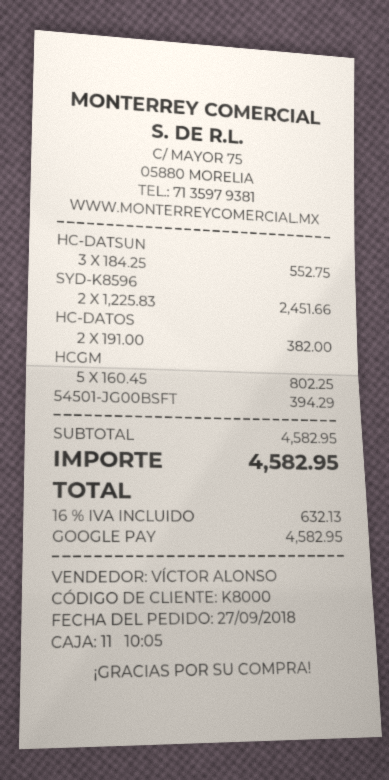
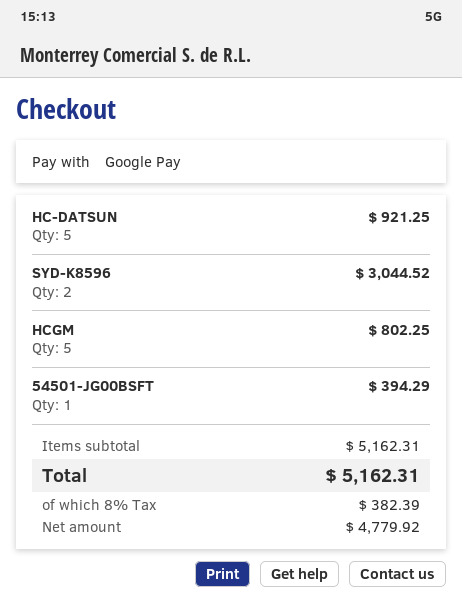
HC-DATSUN: 3 for 552.75 -> 5 for 921.25
SYD-K8596: 2 for 2451.66 -> 2 for 3044.52
HC-DATOS: 2 for 382.00 -> none
subtotal: 4582.95 -> 5162.31
tax: 16% = 632.13 -> 8% = 382.39
total: 4582.95 -> 5162.31

